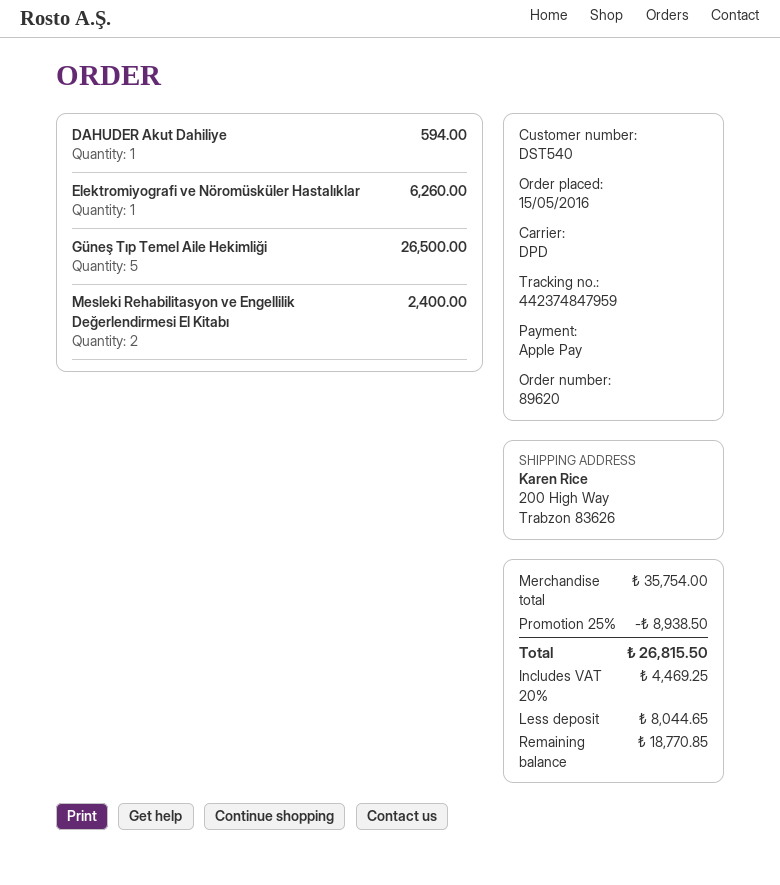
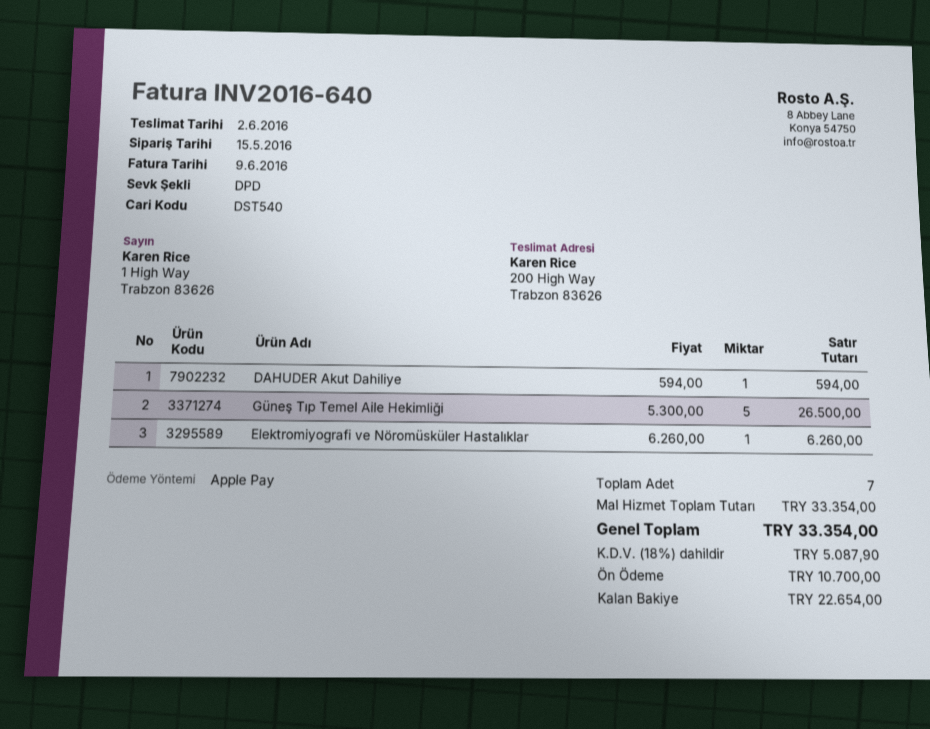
Mesleki Rehabilitasyon ve Engellilik Değerlendirmesi El Kitabı: 2 for 2400.00 -> none
subtotal: 35754.00 -> 33354.00
discount: 25% = 8938.50 -> none
tax: 20% = 4469.25 -> 18% = 5087.90
total: 26815.50 -> 33354.00
deposit: 8044.65 -> 10700.00
balance: 18770.85 -> 22654.00

